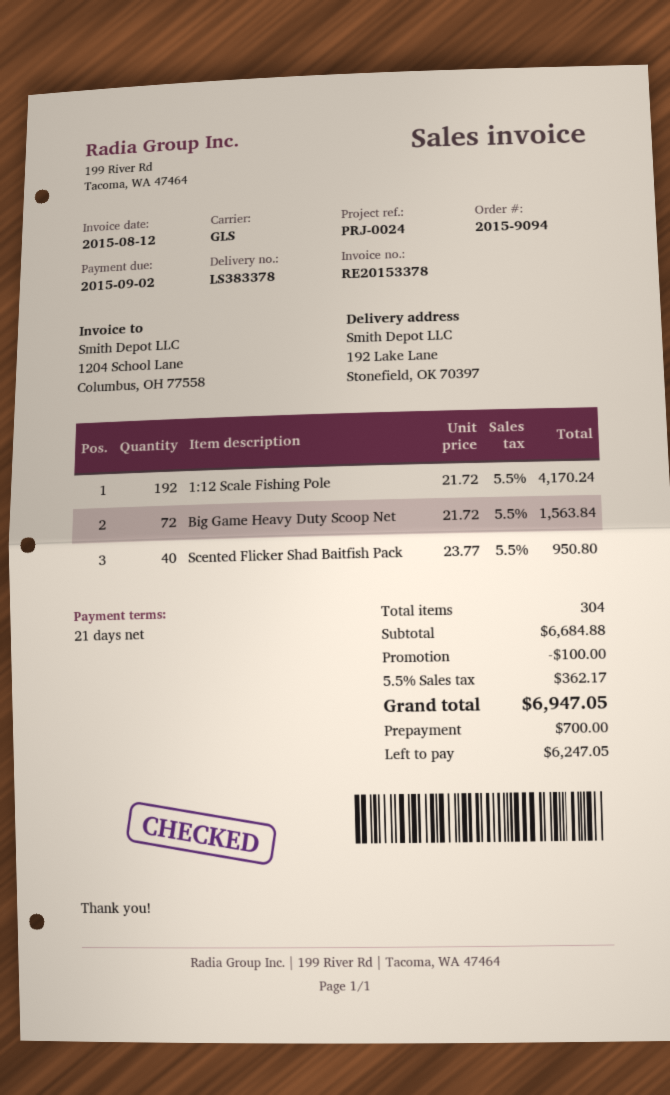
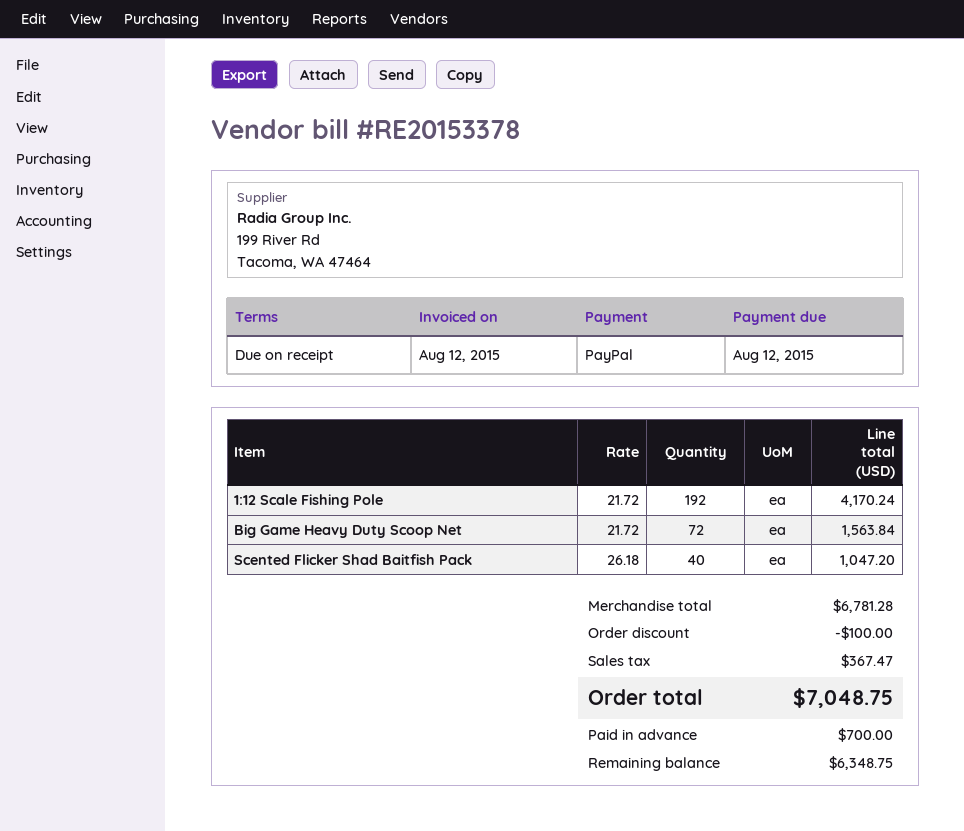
payment terms: 21 days -> on receipt
due date: 2015-09-02 -> 2015-08-12
Scented Flicker Shad Baitfish Pack: 40 x 23.77 = 950.80 -> 40 x 26.18 = 1047.20
subtotal: 6684.88 -> 6781.28
tax: 362.17 -> 367.47
total: 6947.05 -> 7048.75
balance: 6247.05 -> 6348.75

